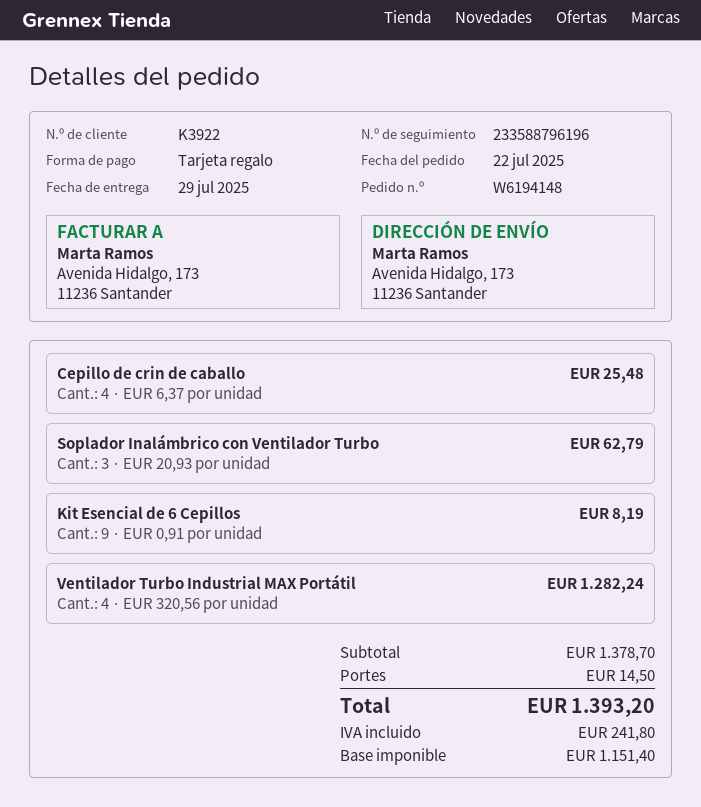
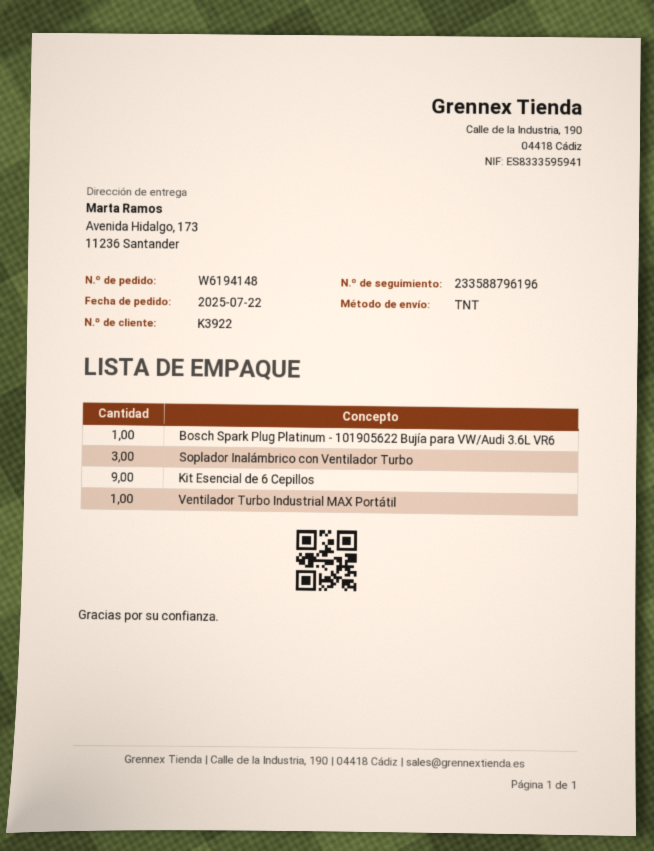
Cepillo de crin de caballo: 4 -> none
Ventilador Turbo Industrial MAX Portátil: 4 -> 1
Bosch Spark Plug Platinum - 101905622 Bujía para VW/Audi 3.6L VR6: none -> 1

